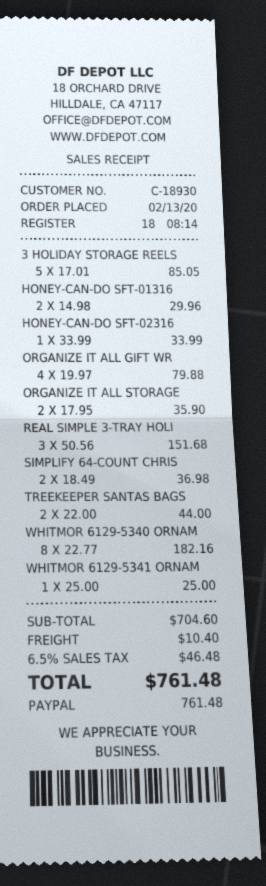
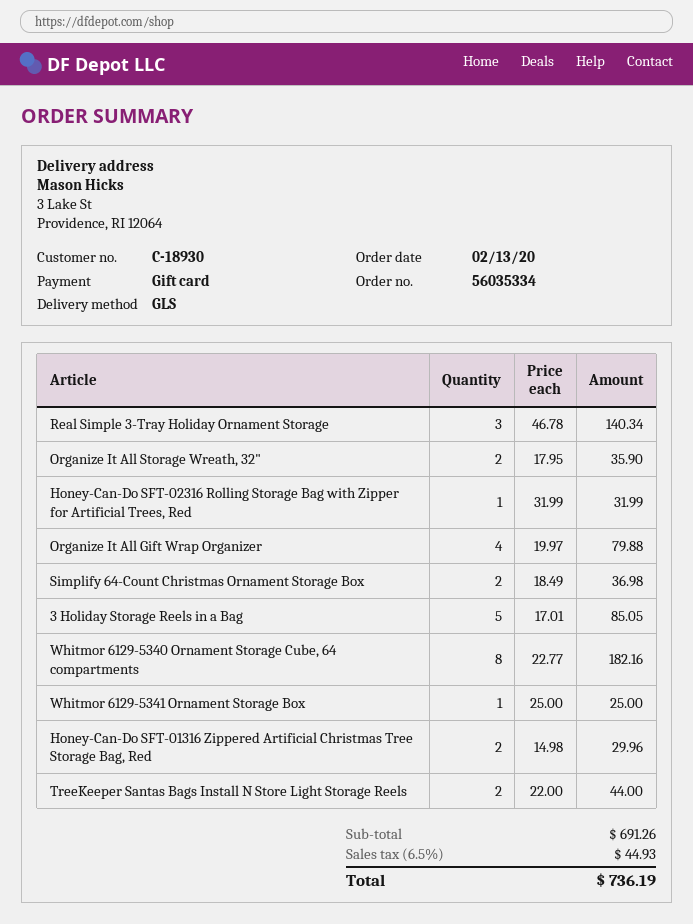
payment method: PayPal -> gift card
HONEY-CAN-DO SFT-02316: 1 x 33.99 = 33.99 -> 1 x 31.99 = 31.99
REAL SIMPLE 3-TRAY HOLI: 3 x 50.56 = 151.68 -> 3 x 46.78 = 140.34
subtotal: 704.60 -> 691.26
shipping: 10.40 -> none
tax: 6.5% = 46.48 -> 6.5% = 44.93
total: 761.48 -> 736.19

